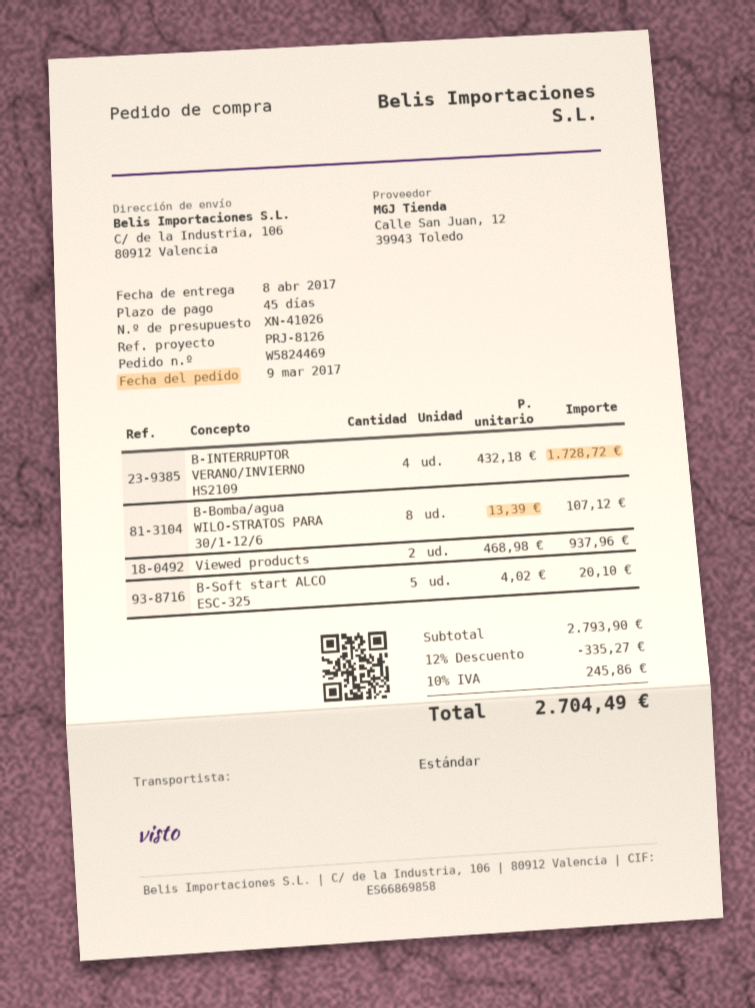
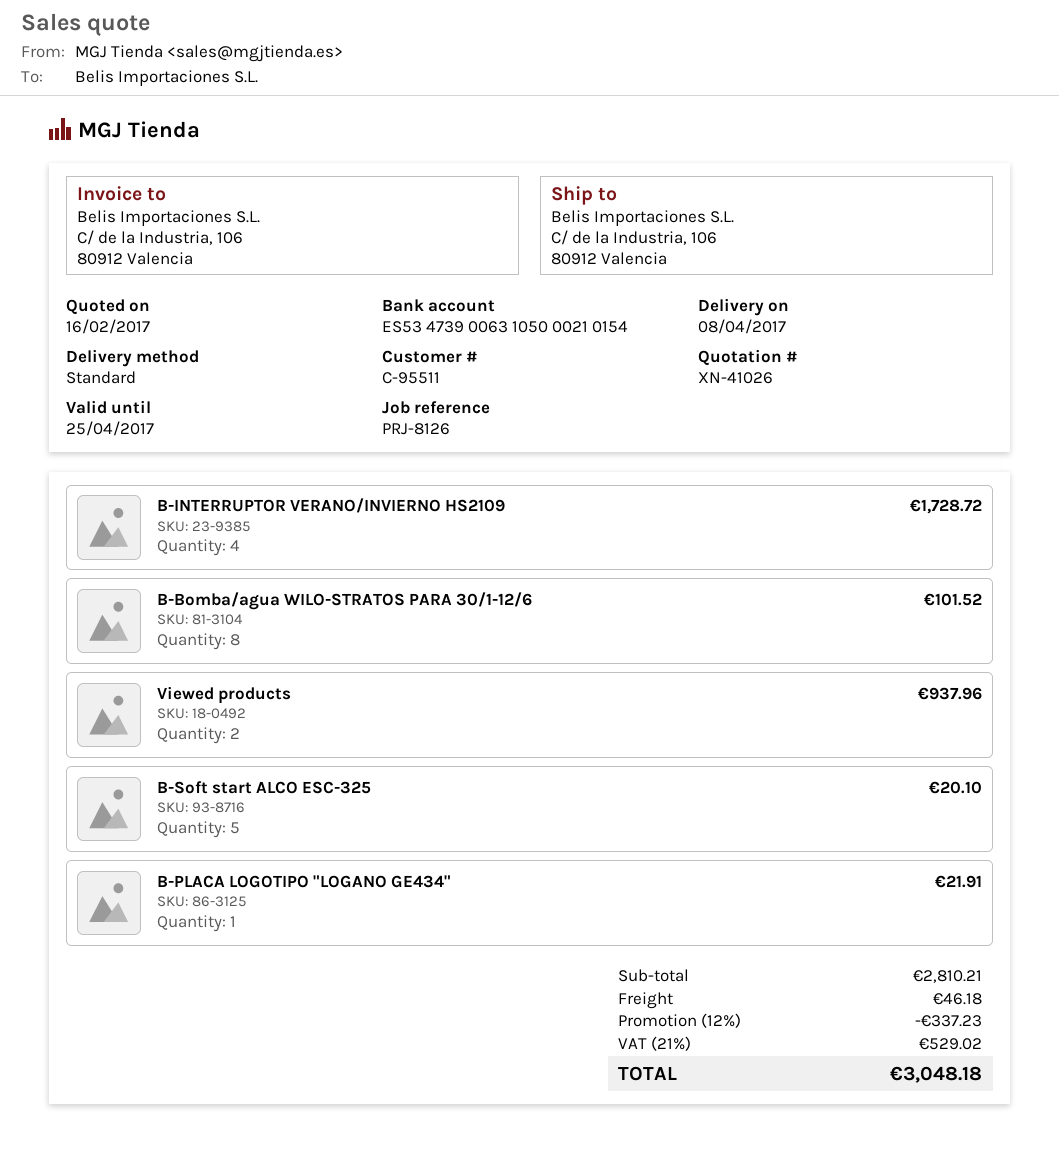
B-Bomba/agua WILO-STRATOS PARA 30/1-12/6: 8 for 107.12 -> 8 for 101.52
B-PLACA LOGOTIPO "LOGANO GE434": none -> 1 for 21.91
subtotal: 2793.90 -> 2810.21
discount: 12% = 335.27 -> 12% = 337.23
shipping: none -> 46.18
tax: 10% = 245.86 -> 21% = 529.02
total: 2704.49 -> 3048.18

